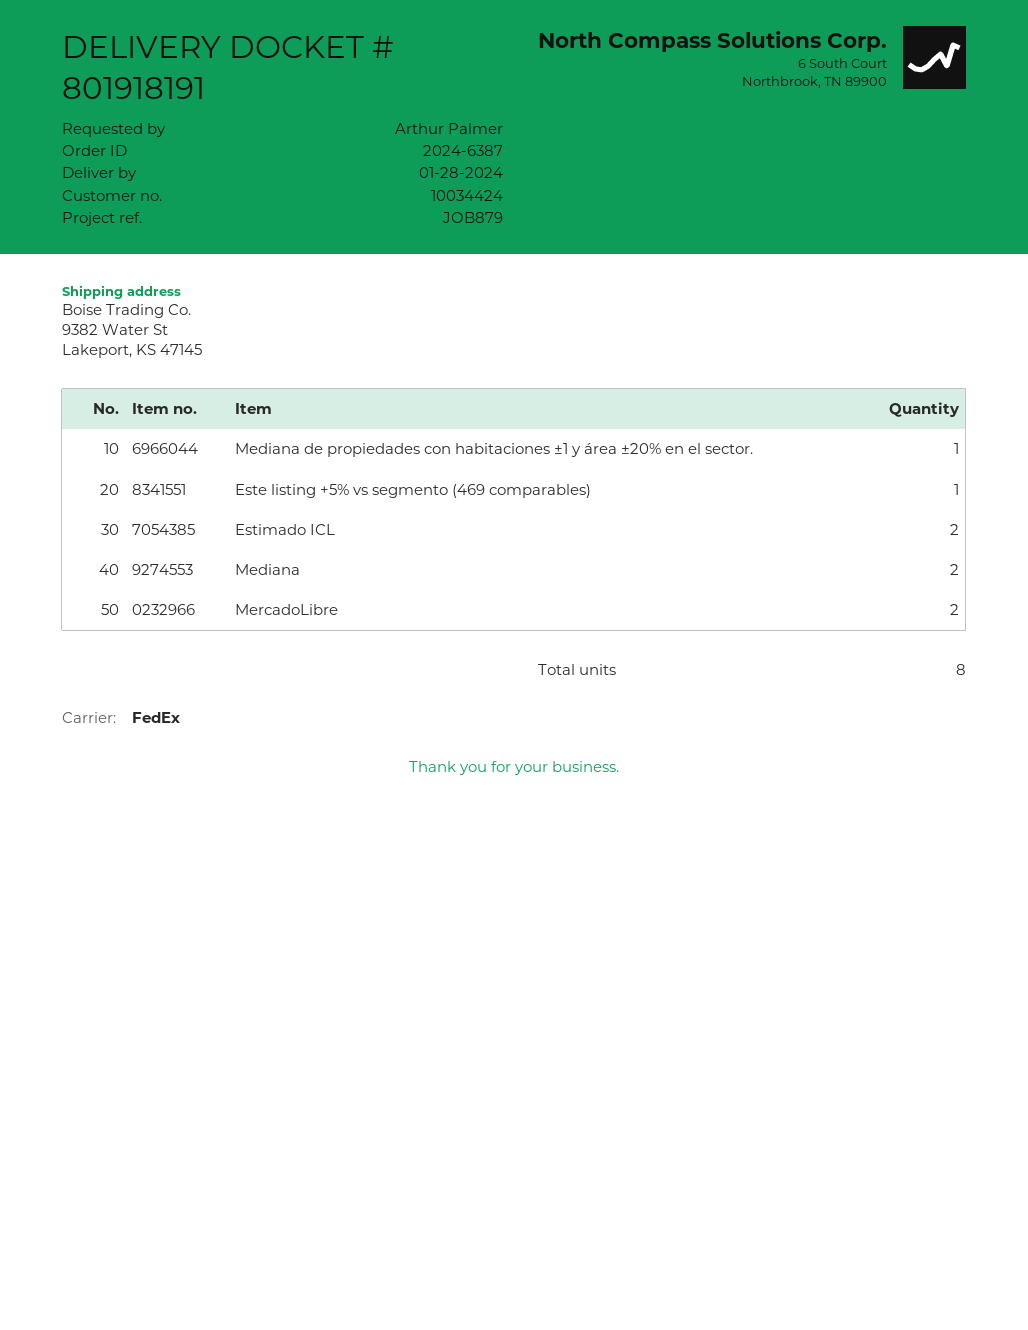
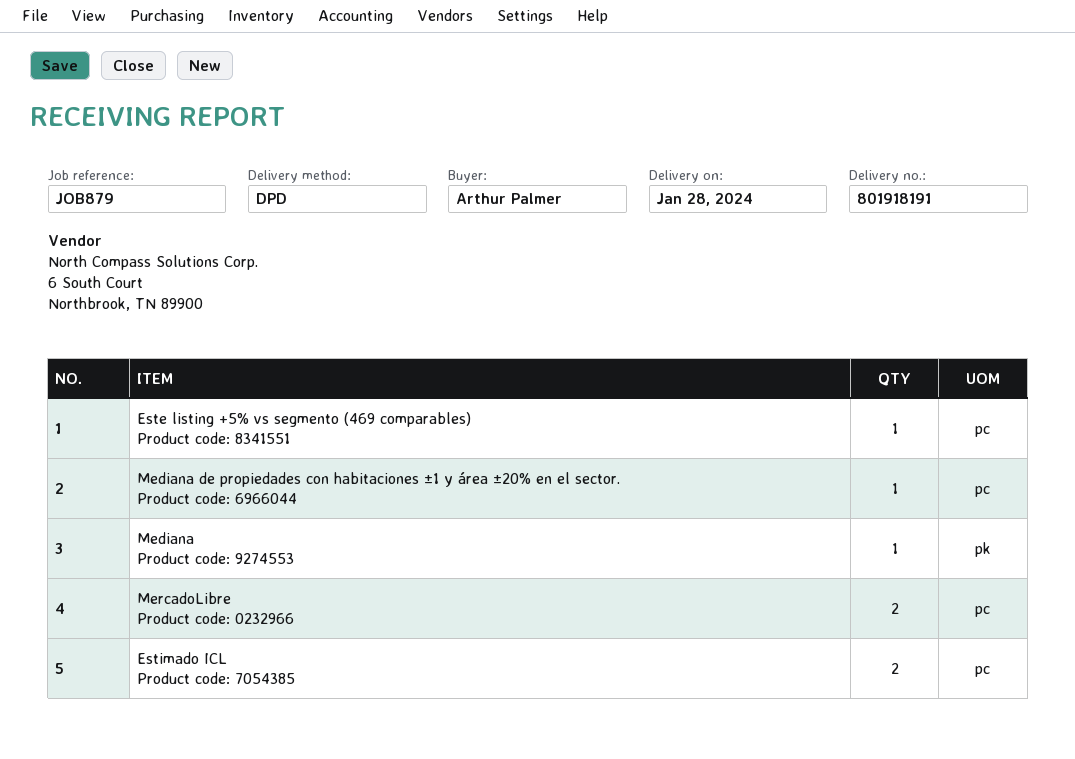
shipping method: FedEx -> DPD
Mediana: 2 -> 1

